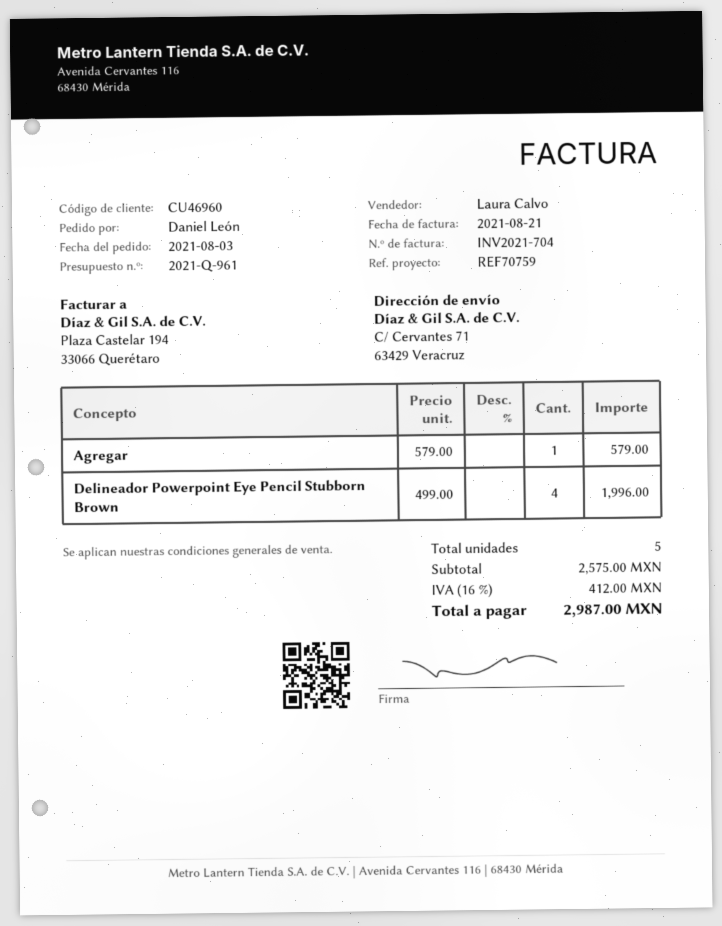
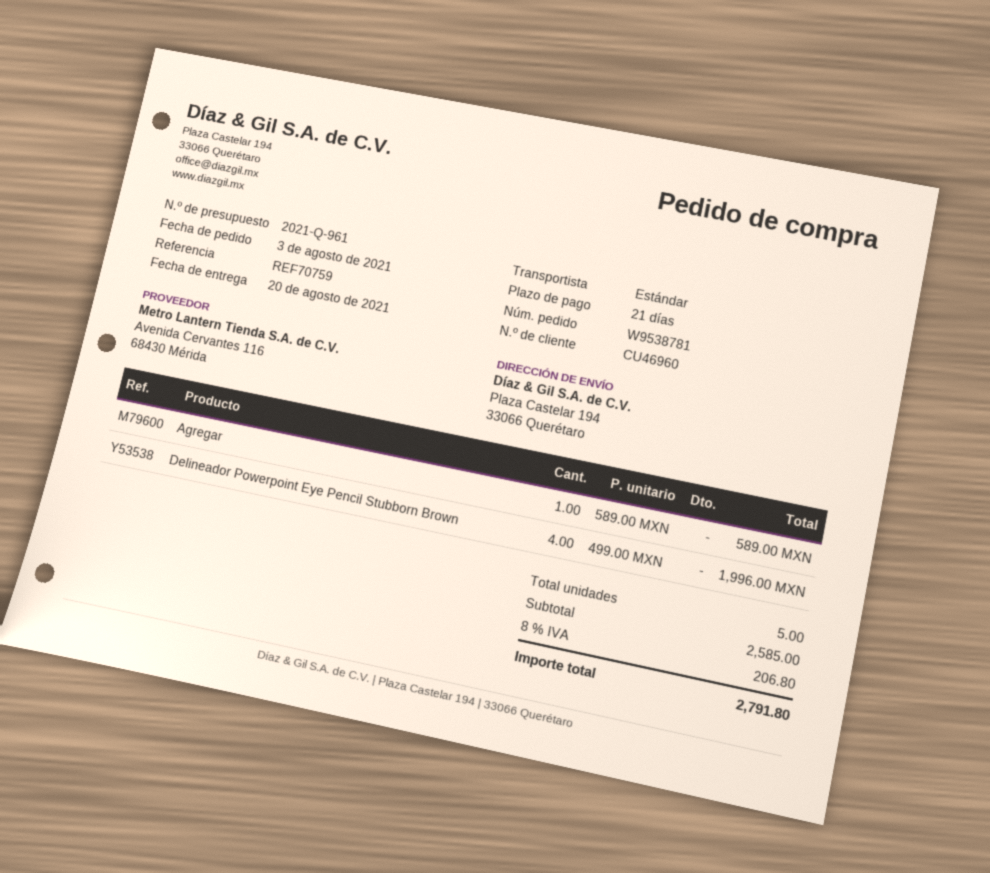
ship to: C/ Cervantes 71, 63429 Veracruz -> Plaza Castelar 194, 33066 Querétaro
Agregar: 1 x 579.00 = 579.00 -> 1 x 589.00 = 589.00
subtotal: 2575.00 -> 2585.00
tax: 16% = 412.00 -> 8% = 206.80
total: 2987.00 -> 2791.80

